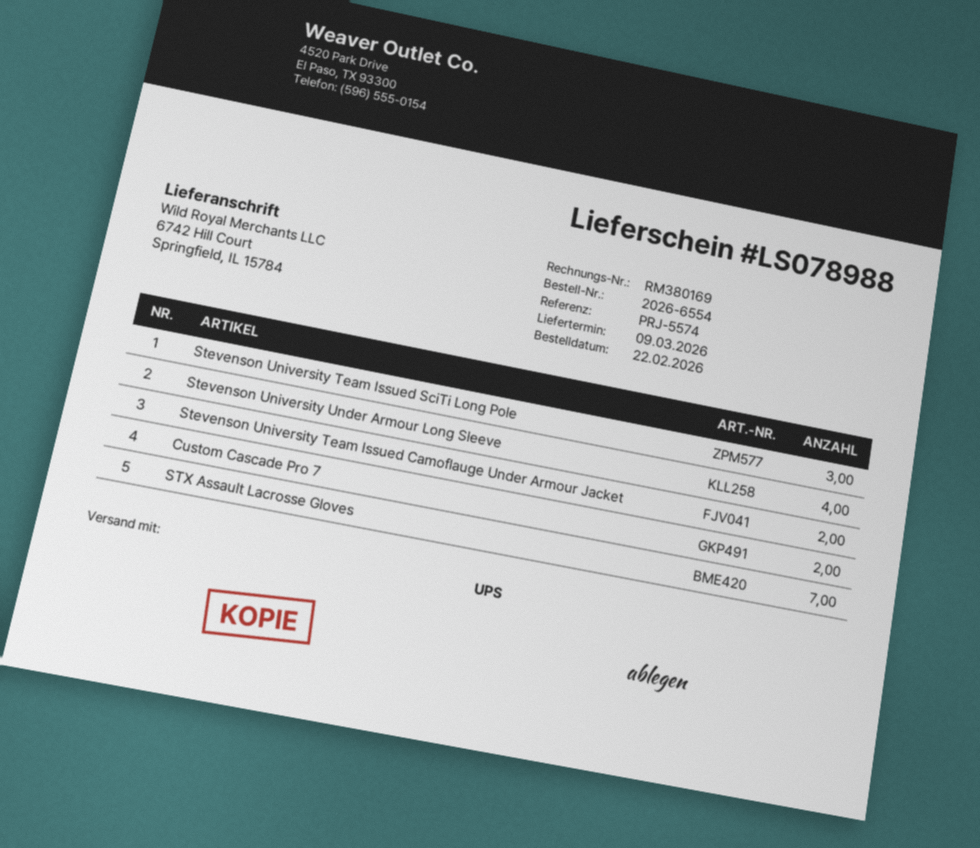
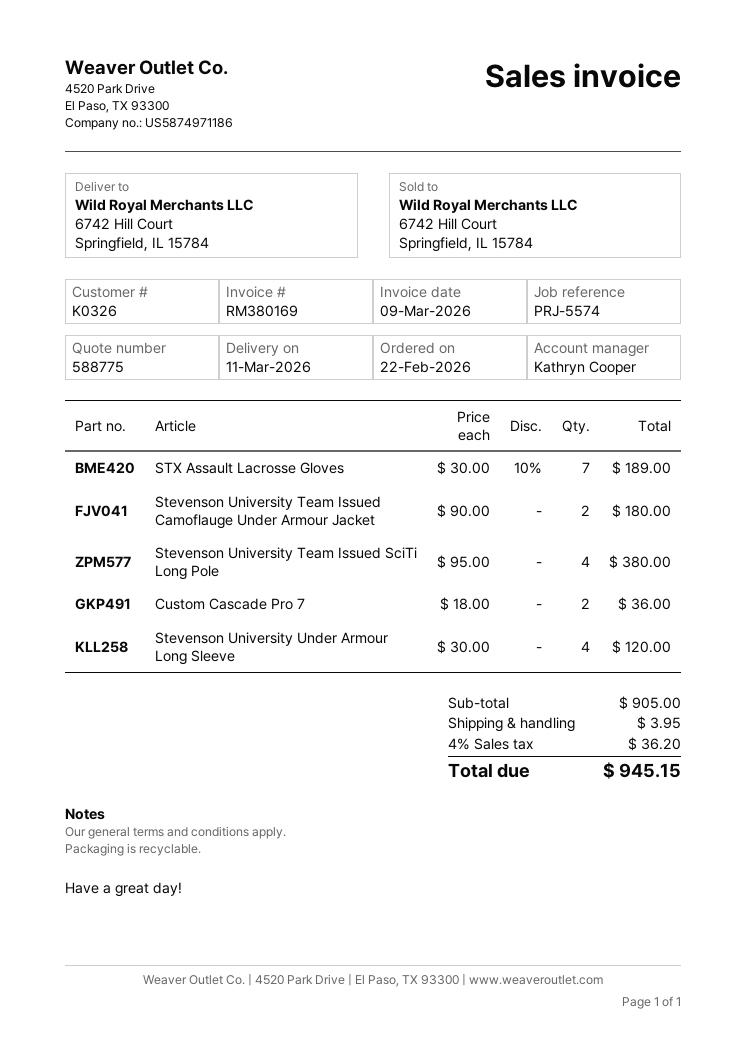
delivery date: 2026-03-09 -> 2026-03-11
Stevenson University Team Issued SciTi Long Pole: 3 -> 4

